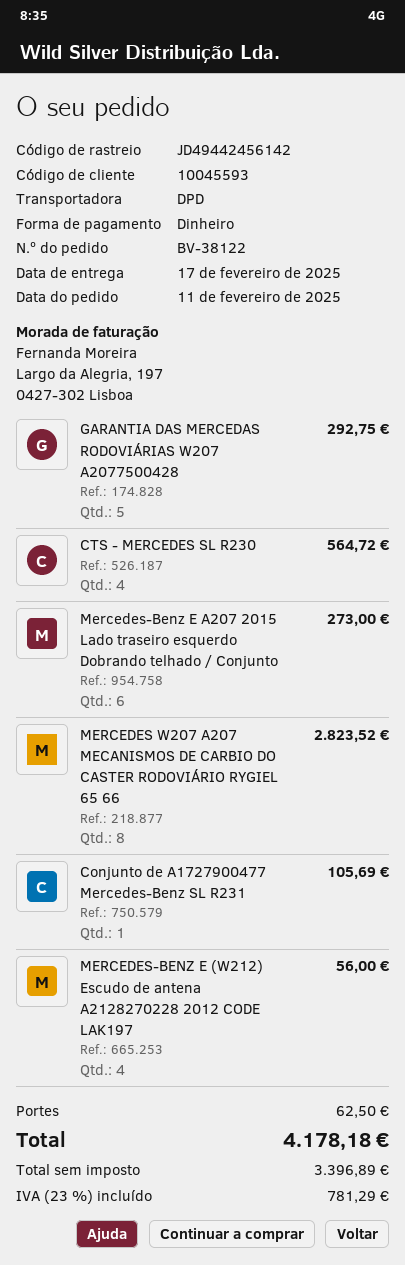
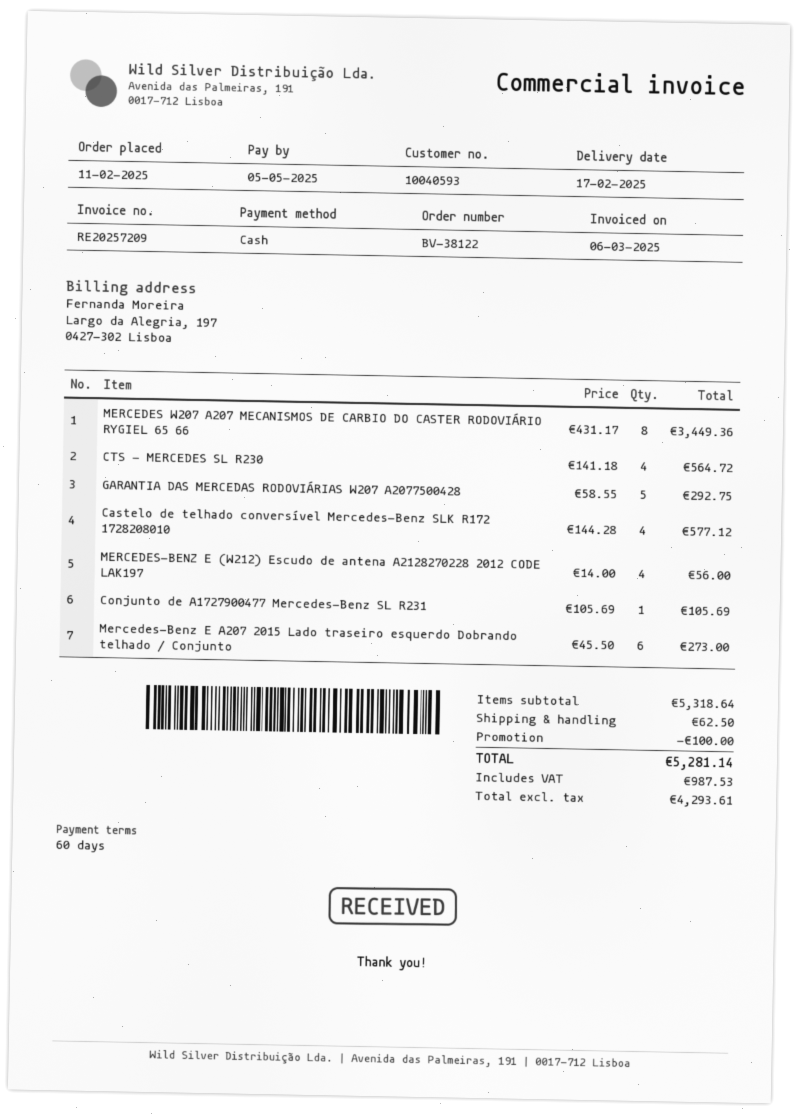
customer number: 10045593 -> 10040593
MERCEDES W207 A207 MECANISMOS DE CARBIO DO CASTER RODOVIÁRIO RYGIEL 65 66: 8 for 2823.52 -> 8 for 3449.36
Castelo de telhado conversível Mercedes-Benz SLK R172 1728208010: none -> 4 for 577.12
discount: none -> 100.00
net: 3396.89 -> 4293.61
tax: 781.29 -> 987.53
total: 4178.18 -> 5281.14

